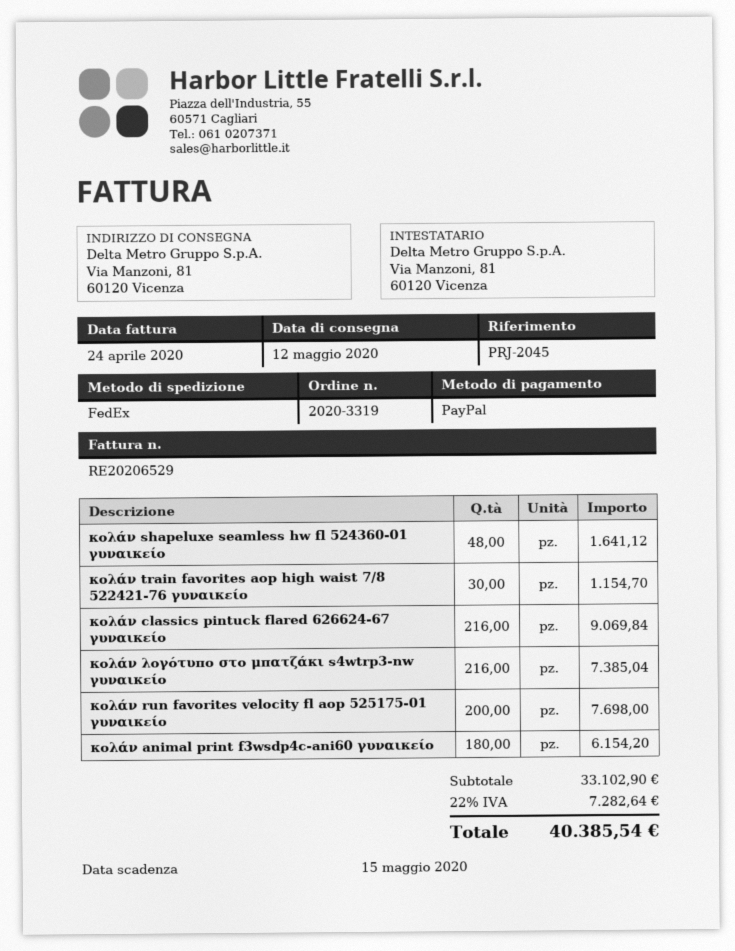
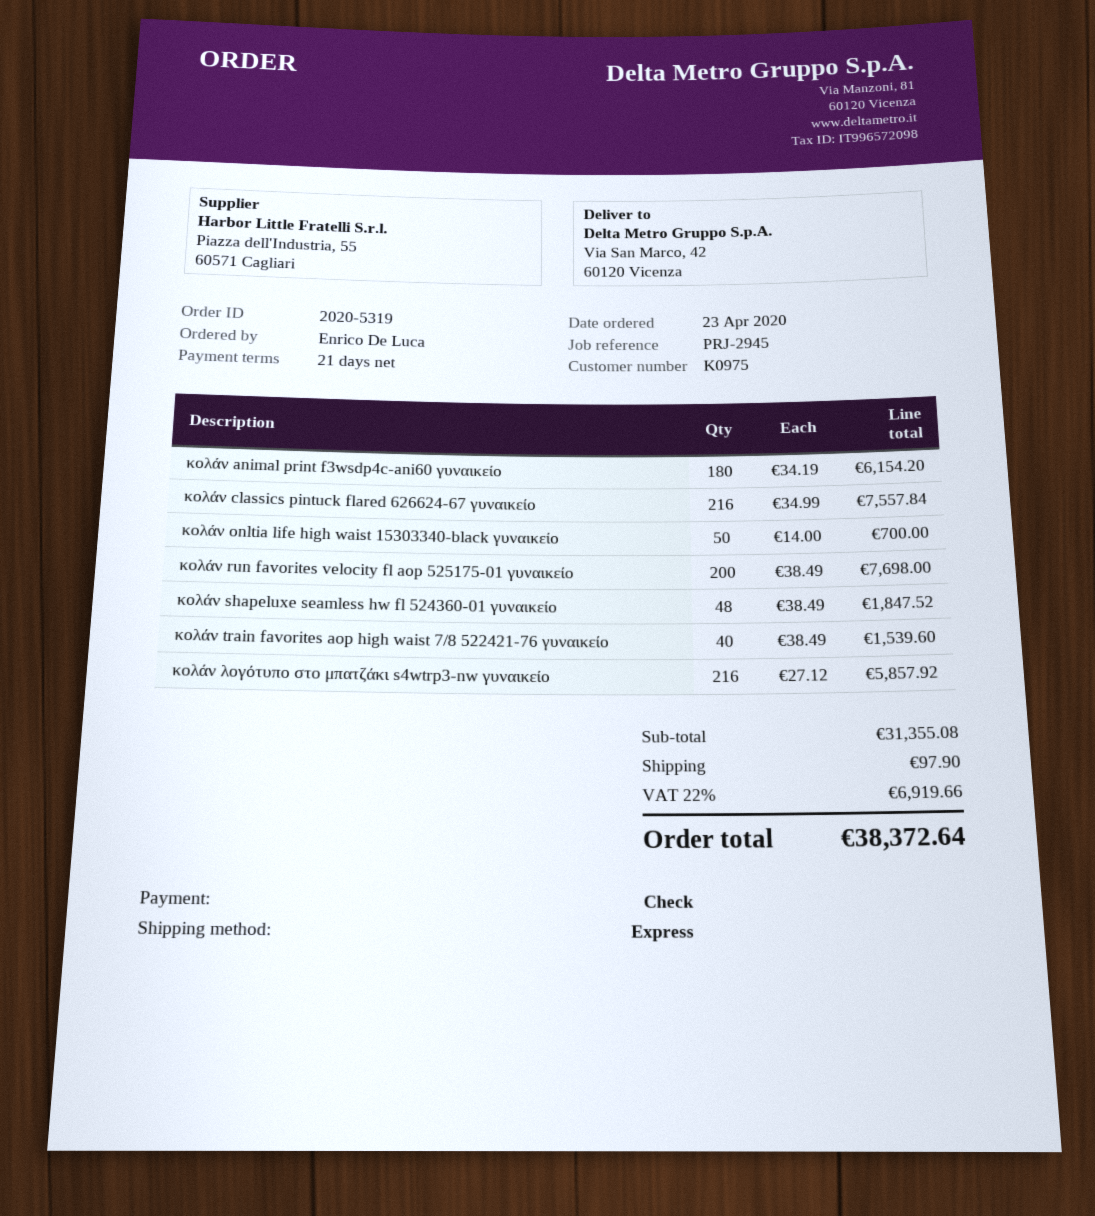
order number: 2020-3319 -> 2020-5319
reference: PRJ-2045 -> PRJ-2945
payment method: PayPal -> cheque
shipping method: FedEx -> express
ship to: Via Manzoni, 81, 60120 Vicenza -> Via San Marco, 42, 60120 Vicenza
κολάν shapeluxe seamless hw fl 524360-01 γυναικείο: 48 for 1641.12 -> 48 for 1847.52
κολάν train favorites aop high waist 7/8 522421-76 γυναικείο: 30 for 1154.70 -> 40 for 1539.60
κολάν classics pintuck flared 626624-67 γυναικείο: 216 for 9069.84 -> 216 for 7557.84
κολάν λογότυπο στο μπατζάκι s4wtrp3-nw γυναικείο: 216 for 7385.04 -> 216 for 5857.92
κολάν onltia life high waist 15303340-black γυναικείο: none -> 50 for 700.00
subtotal: 33102.90 -> 31355.08
shipping: none -> 97.90
tax: 22% = 7282.64 -> 22% = 6919.66
total: 40385.54 -> 38372.64

